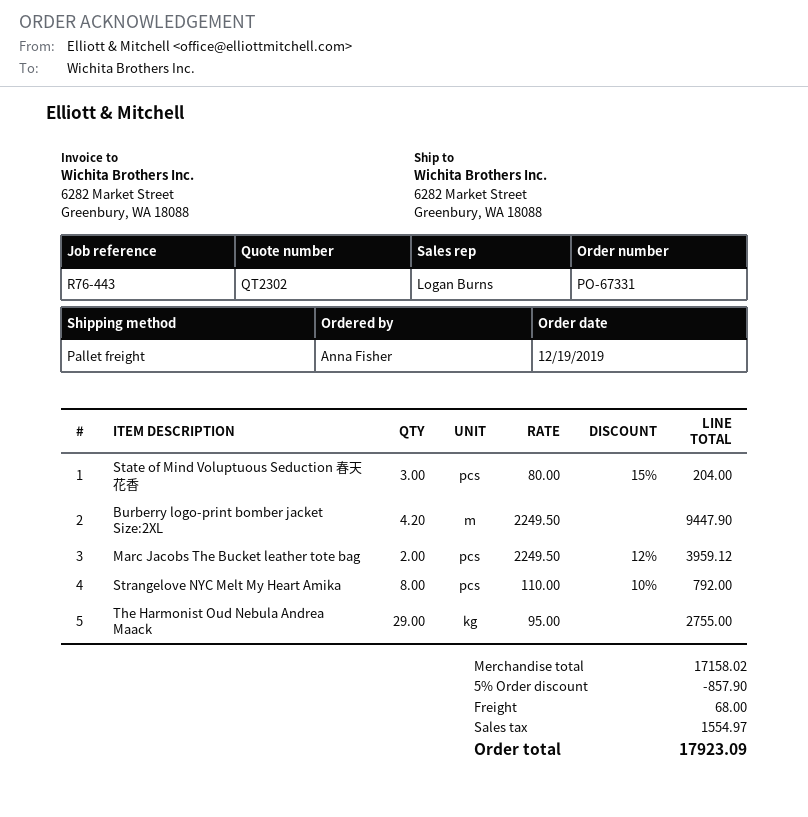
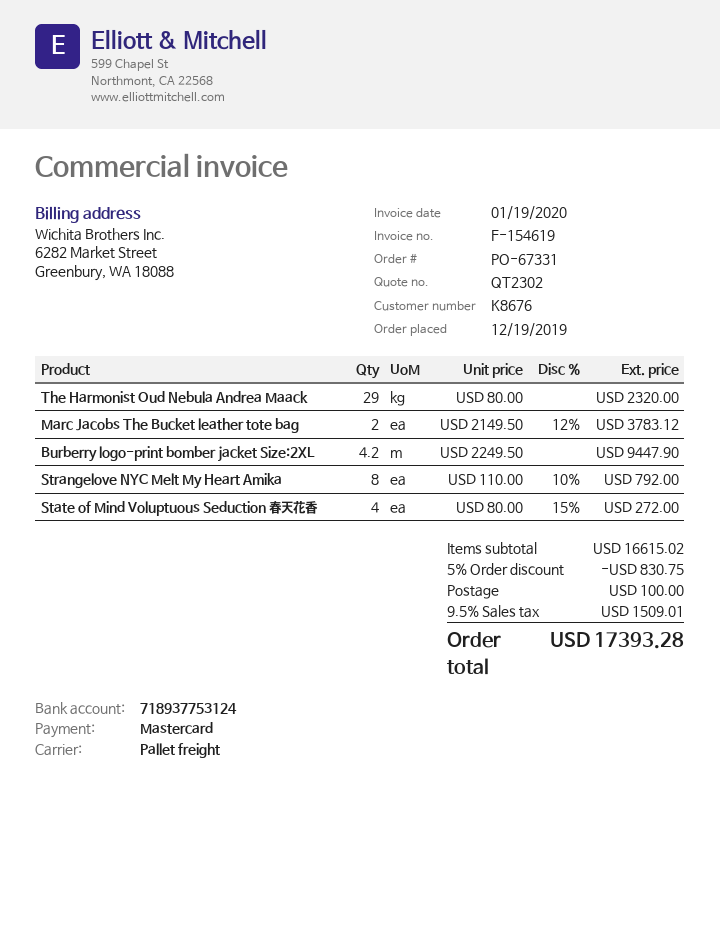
State of Mind Voluptuous Seduction 春天花香: 3 x 80.00 - 15% = 204.00 -> 4 x 80.00 - 15% = 272.00
Marc Jacobs The Bucket leather tote bag: 2 x 2249.50 - 12% = 3959.12 -> 2 x 2149.50 - 12% = 3783.12
The Harmonist Oud Nebula Andrea Maack: 29 x 95.00 = 2755.00 -> 29 x 80.00 = 2320.00
subtotal: 17158.02 -> 16615.02
discount: 5% = 857.90 -> 5% = 830.75
shipping: 68.00 -> 100.00
tax: 1554.97 -> 1509.01
total: 17923.09 -> 17393.28

